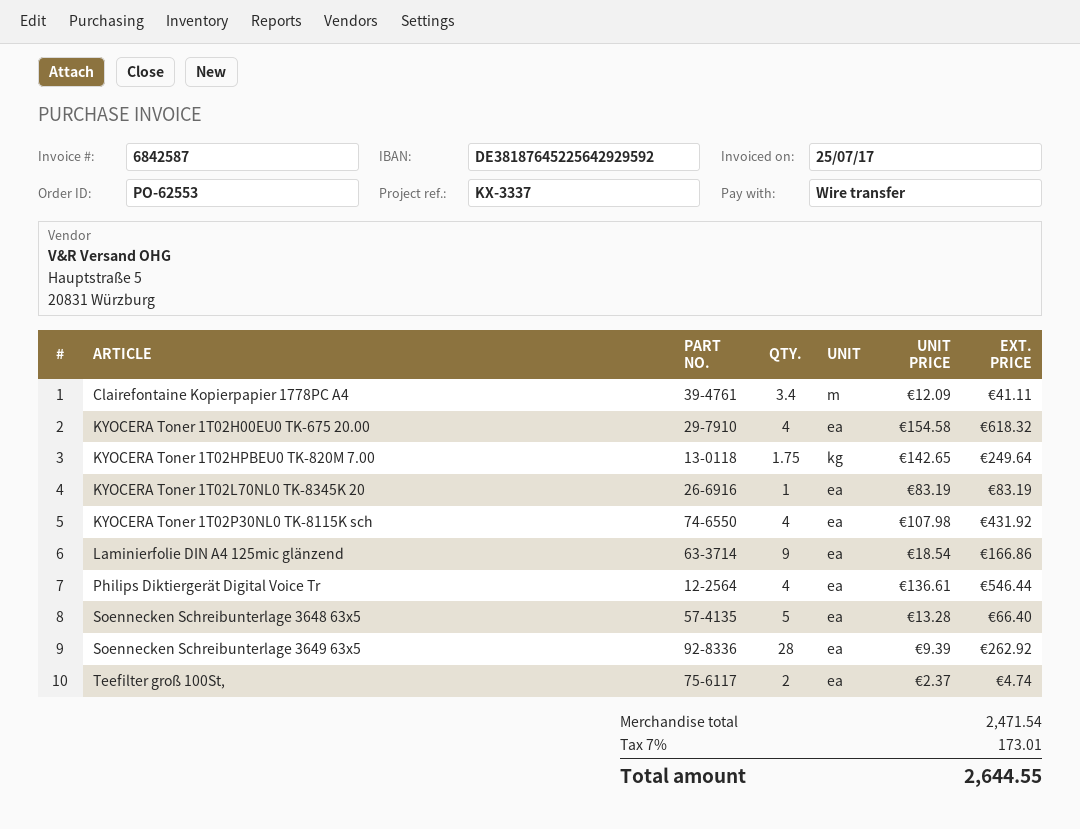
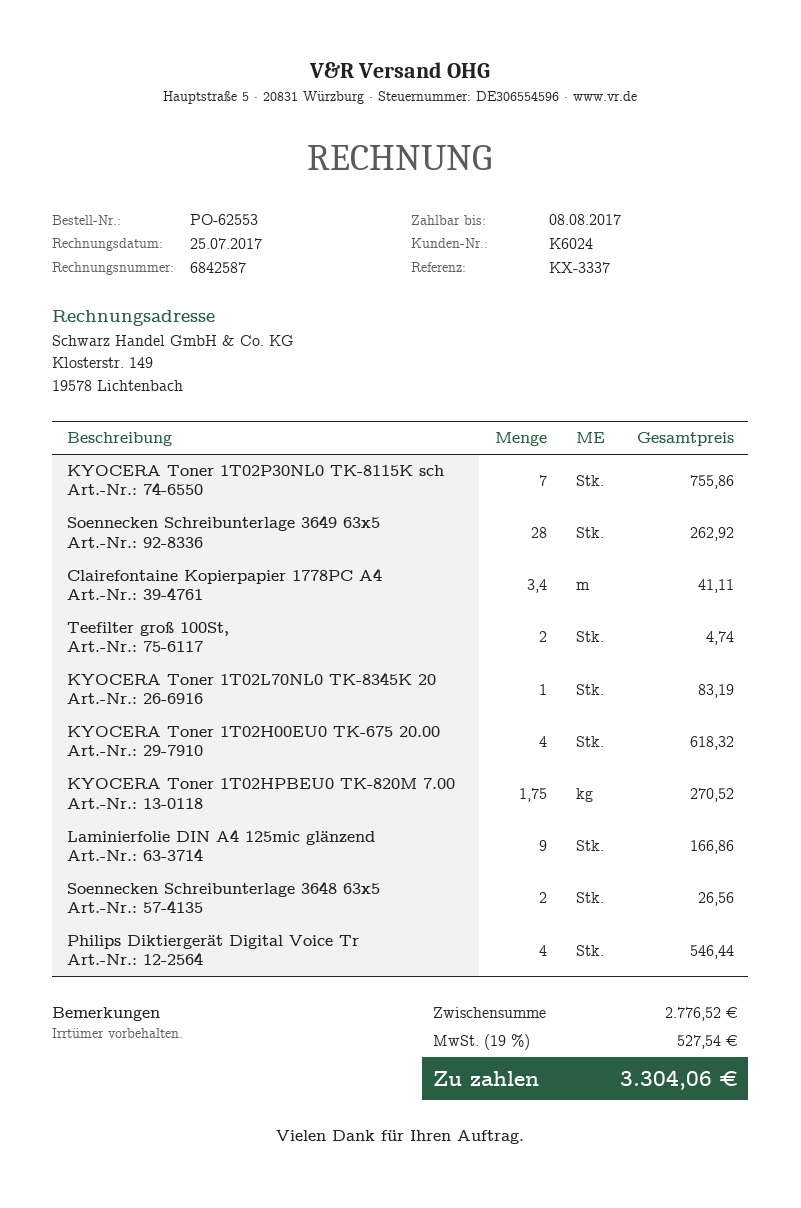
KYOCERA Toner 1T02HPBEU0 TK-820M 7.00: 1.75 for 249.64 -> 1.75 for 270.52
KYOCERA Toner 1T02P30NL0 TK-8115K sch: 4 for 431.92 -> 7 for 755.86
Soennecken Schreibunterlage 3648 63x5: 5 for 66.40 -> 2 for 26.56
subtotal: 2471.54 -> 2776.52
tax: 7% = 173.01 -> 19% = 527.54
total: 2644.55 -> 3304.06

